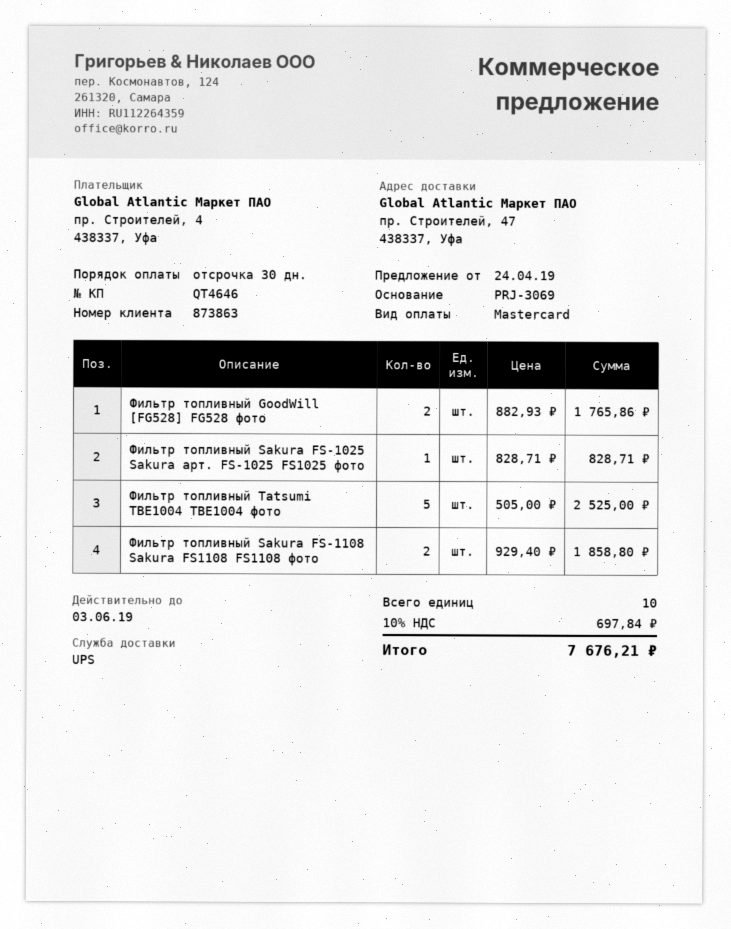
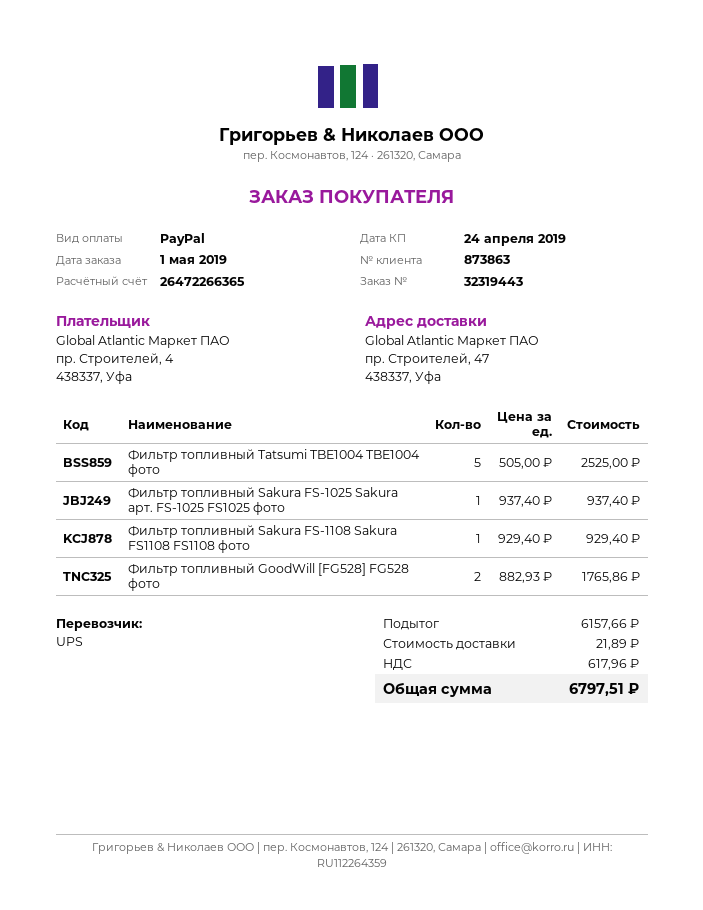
payment method: Mastercard -> PayPal
Фильтр топливный Sakura FS-1025 Sakura арт. FS-1025 FS1025 фото: 1 x 828.71 = 828.71 -> 1 x 937.40 = 937.40
Фильтр топливный Sakura FS-1108 Sakura FS1108 FS1108 фото: 2 x 929.40 = 1858.80 -> 1 x 929.40 = 929.40
shipping: none -> 21.89
tax: 697.84 -> 617.96
total: 7676.21 -> 6797.51

